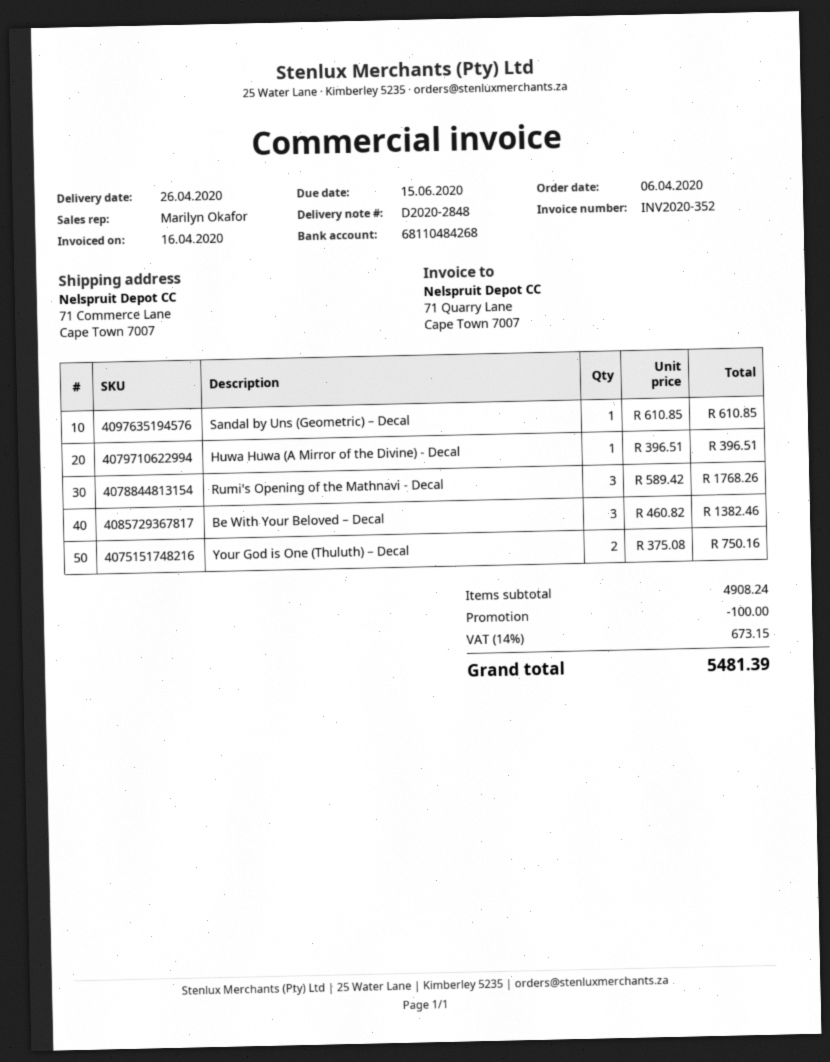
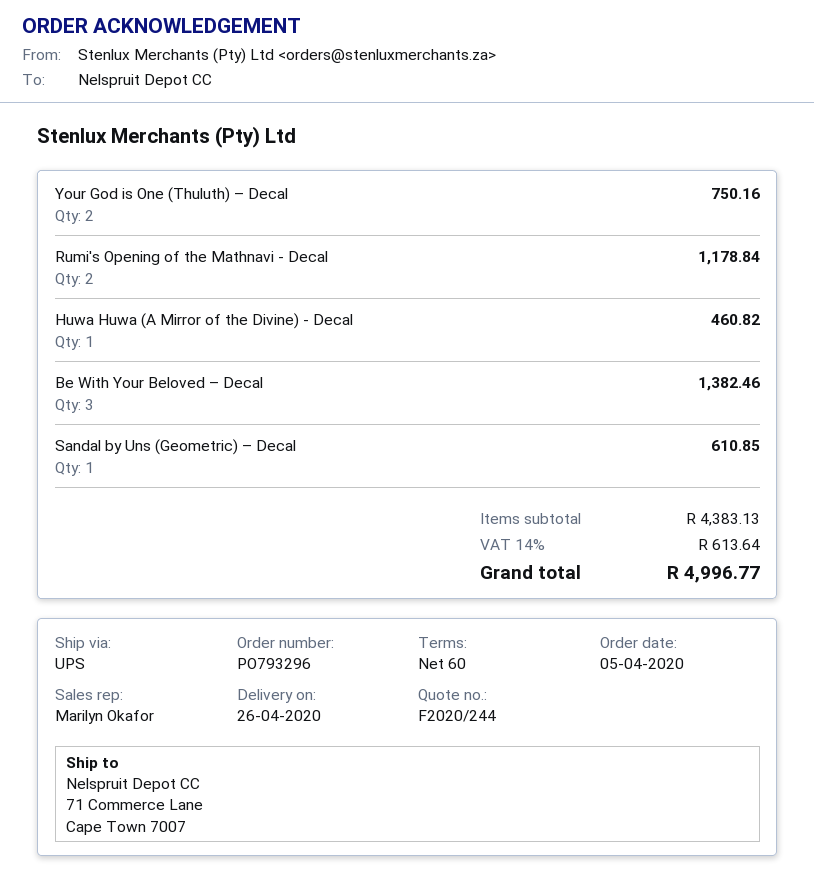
order date: 2020-04-06 -> 2020-04-05
Huwa Huwa (A Mirror of the Divine) - Decal: 1 for 396.51 -> 1 for 460.82
Rumi's Opening of the Mathnavi - Decal: 3 for 1768.26 -> 2 for 1178.84
subtotal: 4908.24 -> 4383.13
discount: 100.00 -> none
tax: 14% = 673.15 -> 14% = 613.64
total: 5481.39 -> 4996.77

